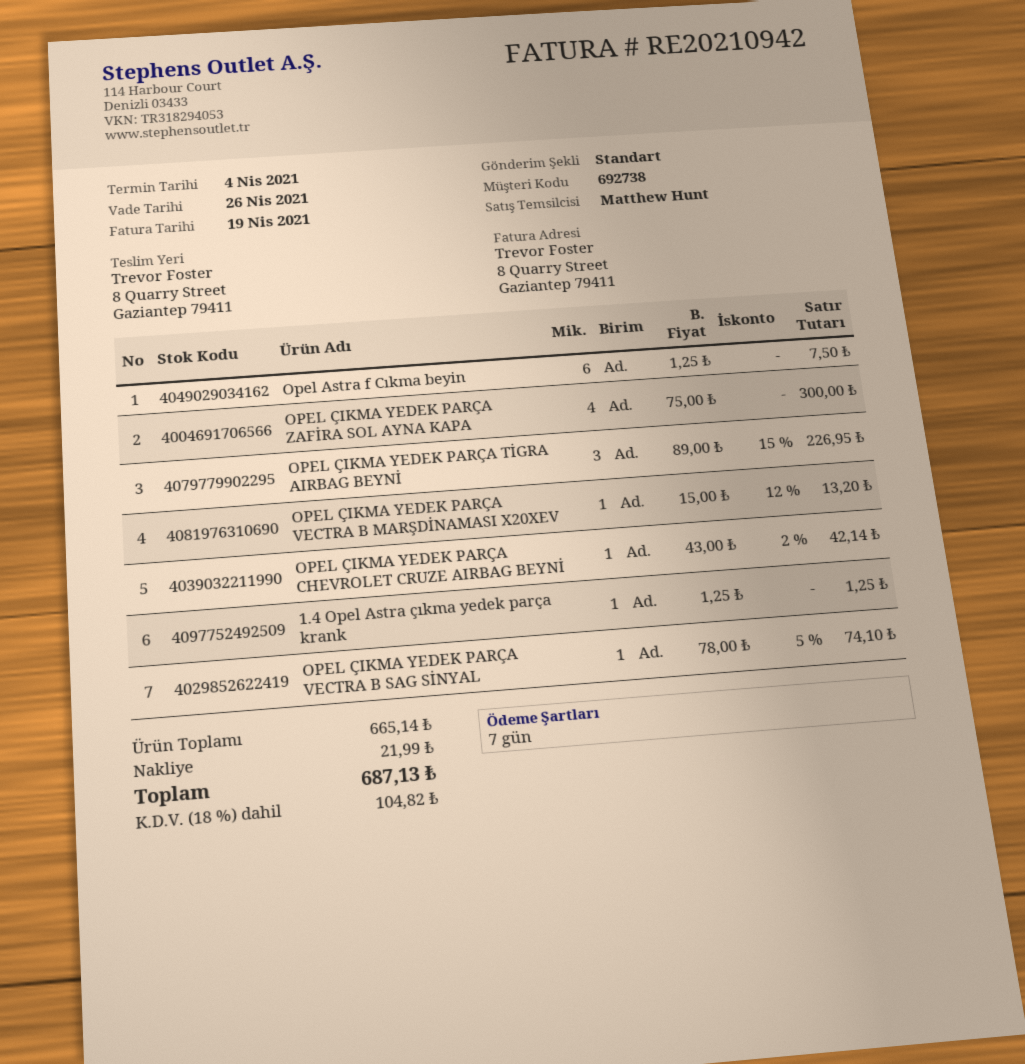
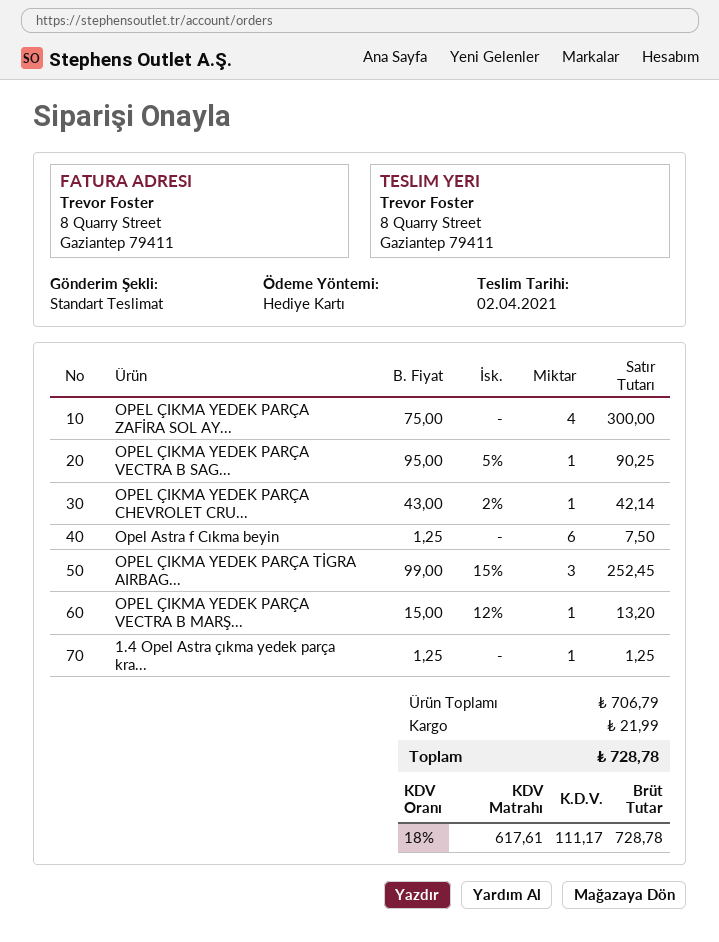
delivery date: 2021-04-04 -> 2021-04-02
OPEL ÇIKMA YEDEK PARÇA TİGRA AIRBAG BEYNİ: 3 x 89.00 - 15% = 226.95 -> 3 x 99.00 - 15% = 252.45
OPEL ÇIKMA YEDEK PARÇA VECTRA B SAG SİNYAL: 1 x 78.00 - 5% = 74.10 -> 1 x 95.00 - 5% = 90.25
subtotal: 665.14 -> 706.79
tax: 18% = 104.82 -> 18% = 111.17
total: 687.13 -> 728.78

